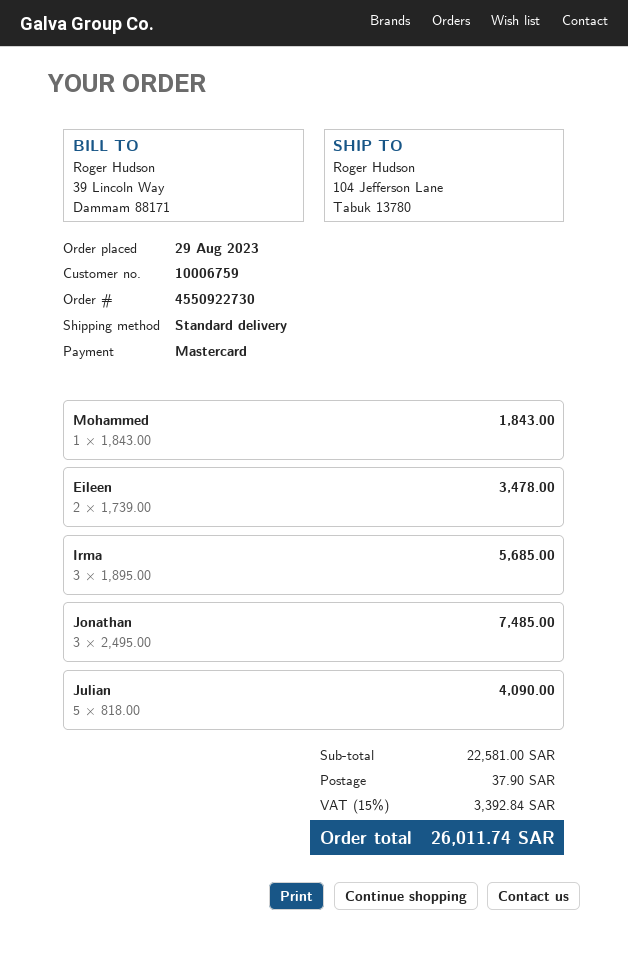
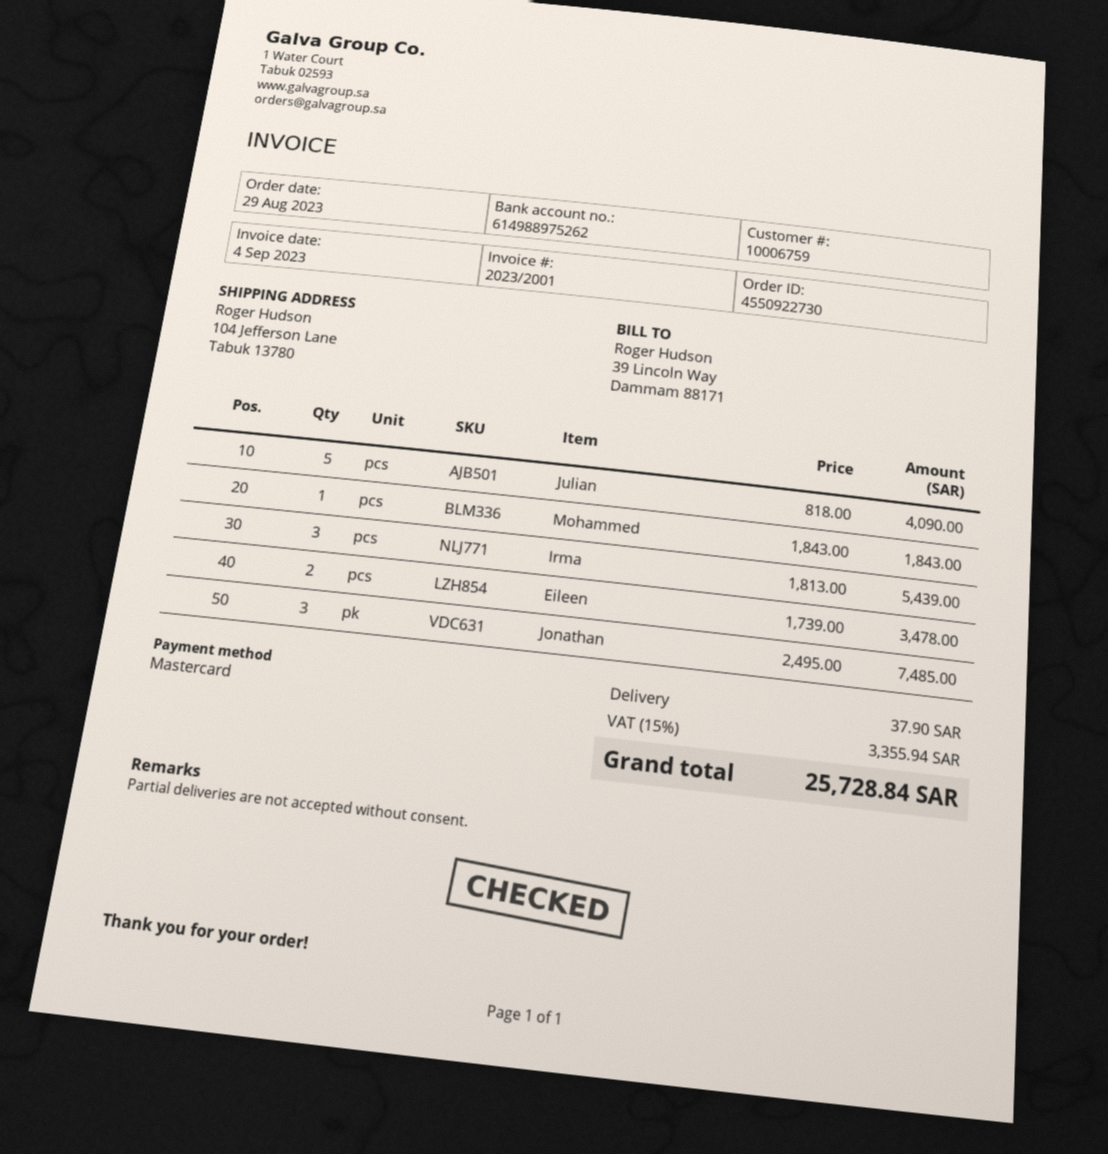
Irma: 3 x 1895.00 = 5685.00 -> 3 x 1813.00 = 5439.00
tax: 15% = 3392.84 -> 15% = 3355.94
total: 26011.74 -> 25728.84

